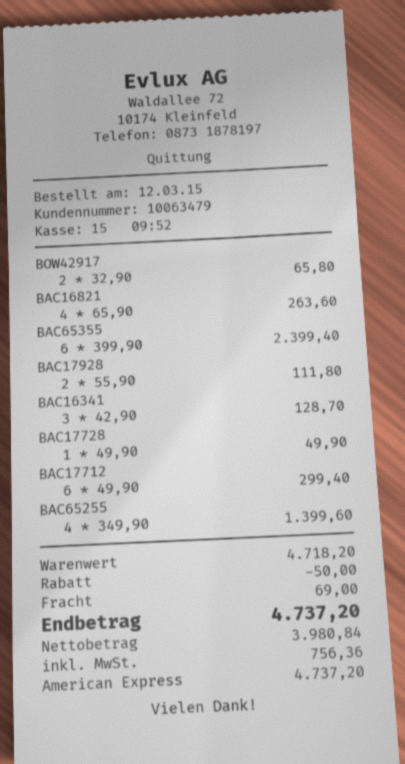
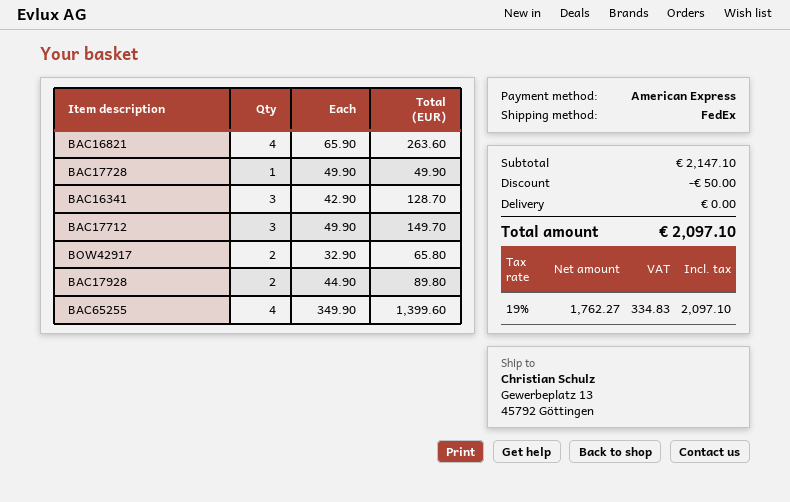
BAC65355: 6 x 399.90 = 2399.40 -> none
BAC17928: 2 x 55.90 = 111.80 -> 2 x 44.90 = 89.80
BAC17712: 6 x 49.90 = 299.40 -> 3 x 49.90 = 149.70
subtotal: 4718.20 -> 2147.10
shipping: 69.00 -> 0.00
net: 3980.84 -> 1762.27
tax: 756.36 -> 334.83
total: 4737.20 -> 2097.10

